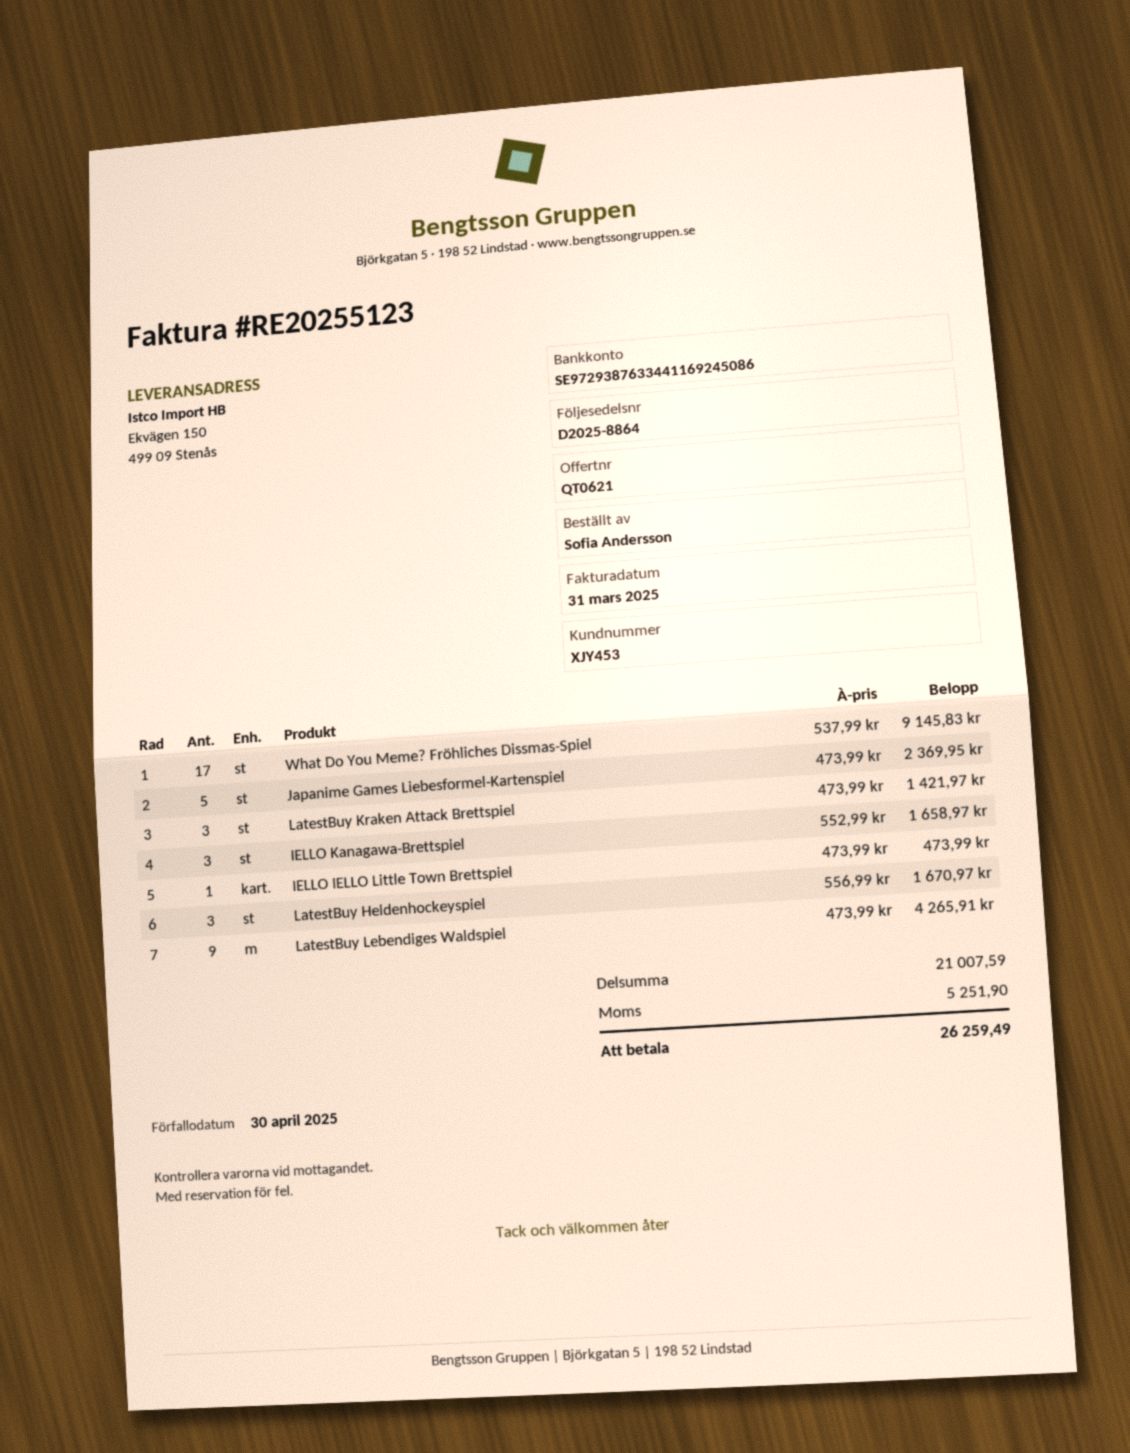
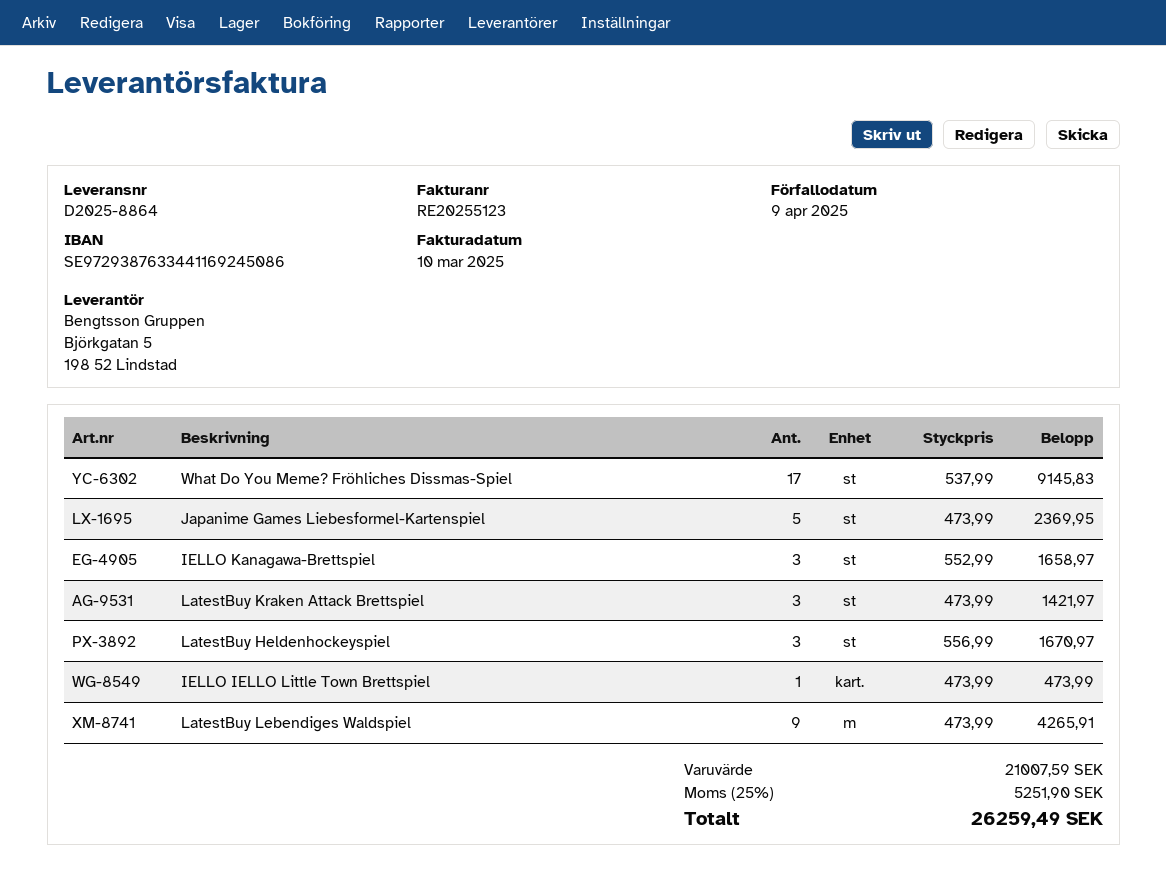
invoice date: 2025-03-31 -> 2025-03-10
due date: 2025-04-30 -> 2025-04-09

